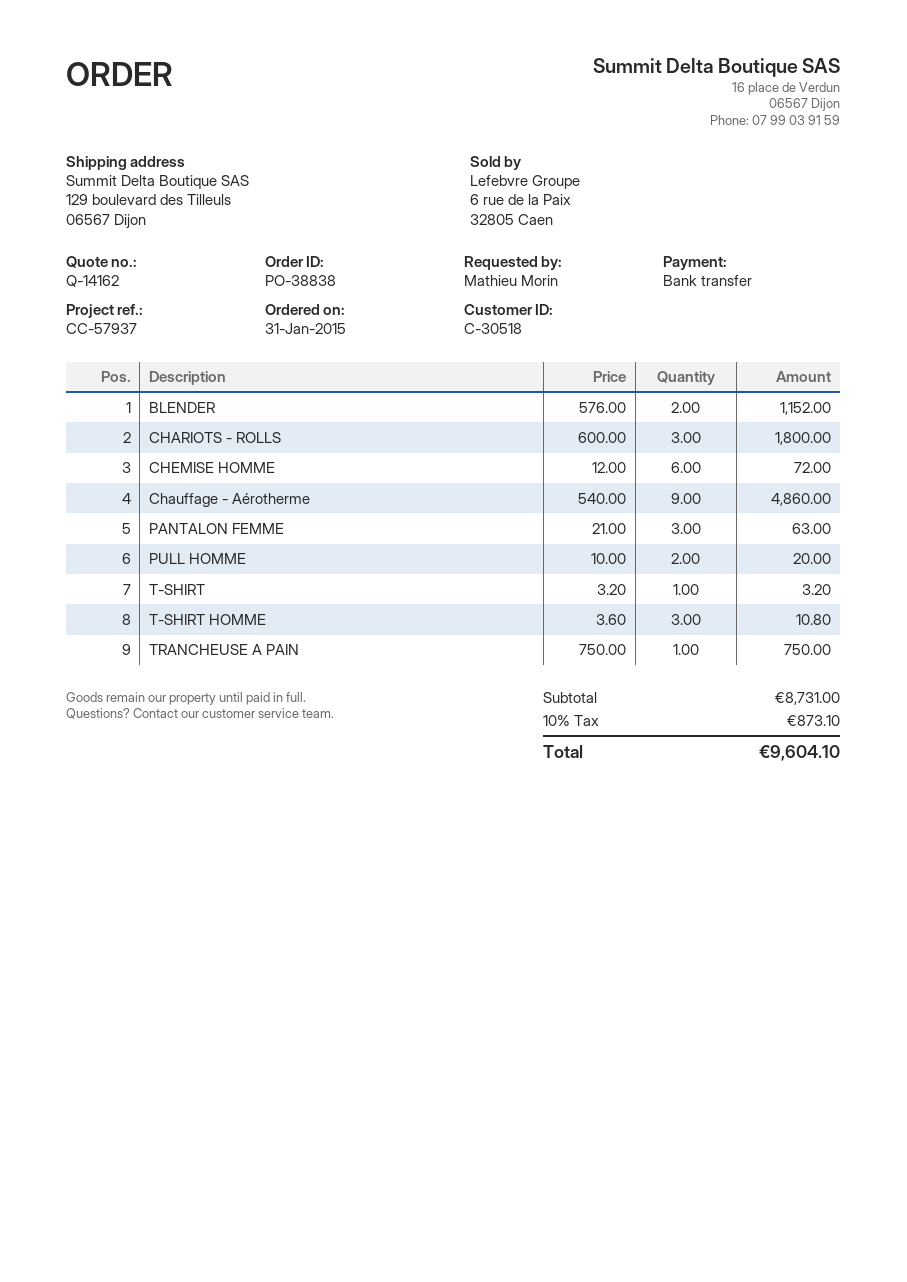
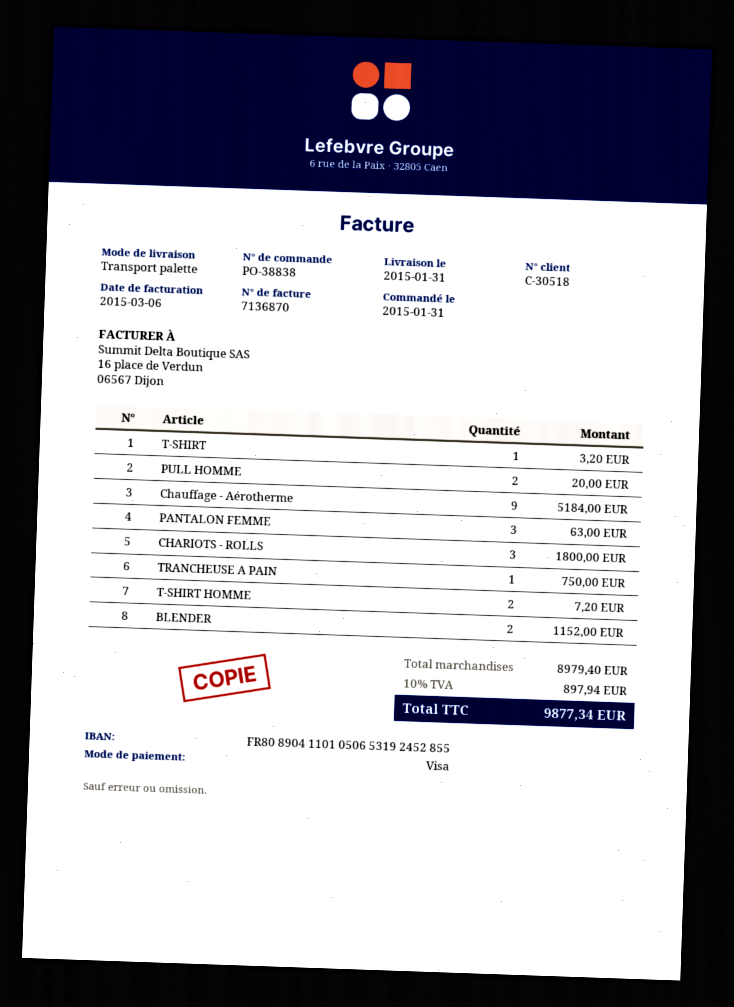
payment method: bank transfer -> Visa
CHEMISE HOMME: 6 for 72.00 -> none
Chauffage - Aérotherme: 9 for 4860.00 -> 9 for 5184.00
T-SHIRT HOMME: 3 for 10.80 -> 2 for 7.20
subtotal: 8731.00 -> 8979.40
tax: 10% = 873.10 -> 10% = 897.94
total: 9604.10 -> 9877.34

